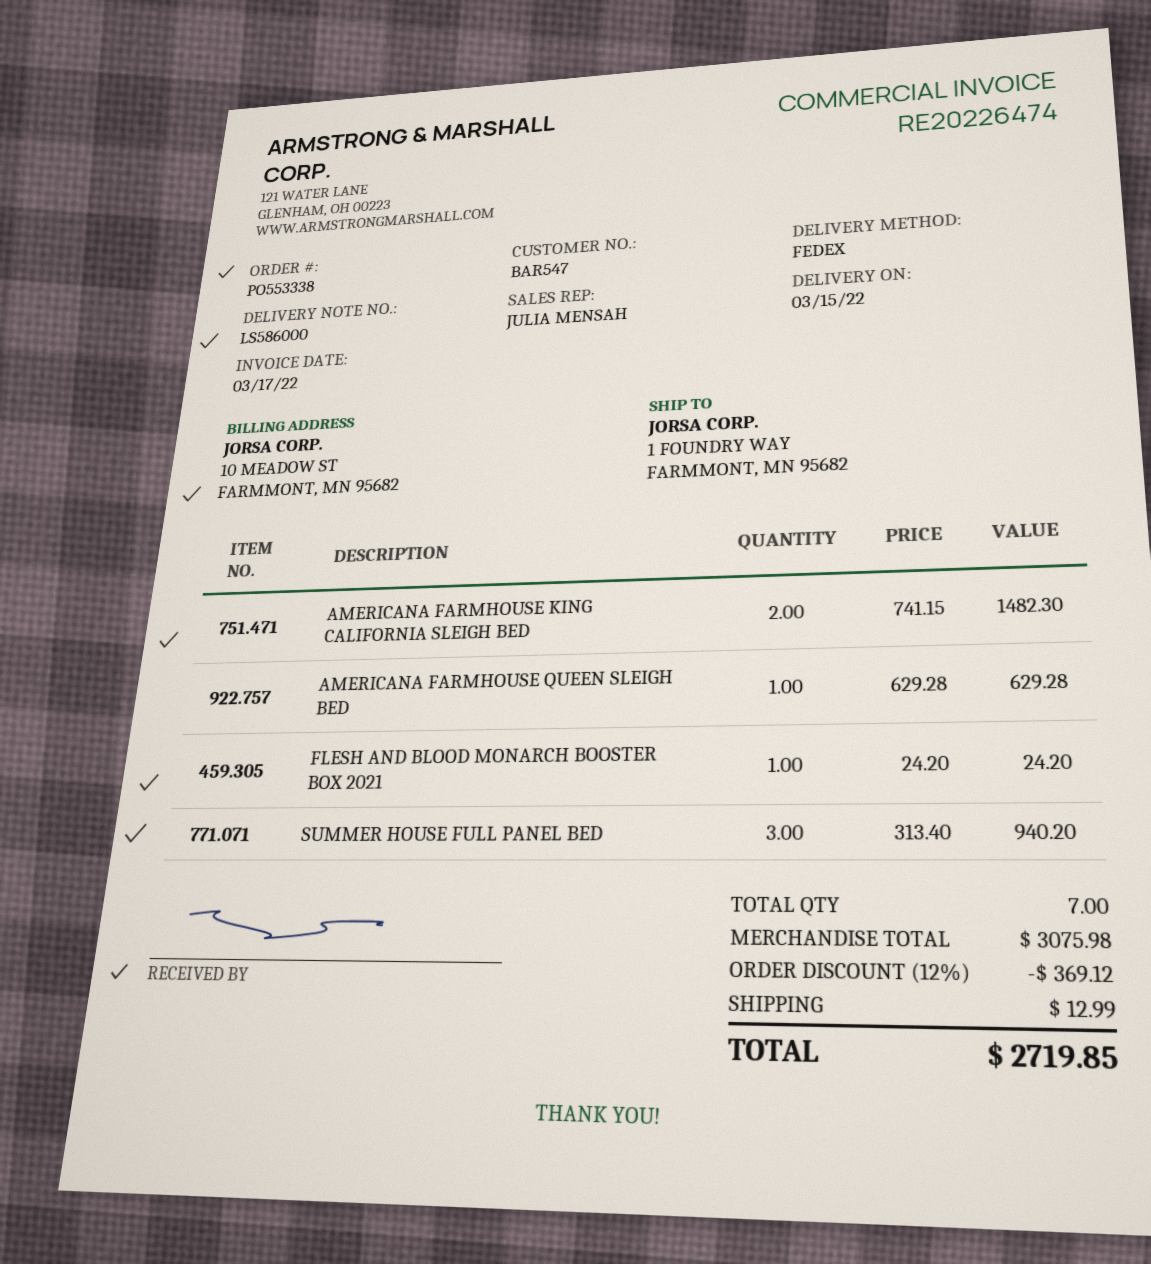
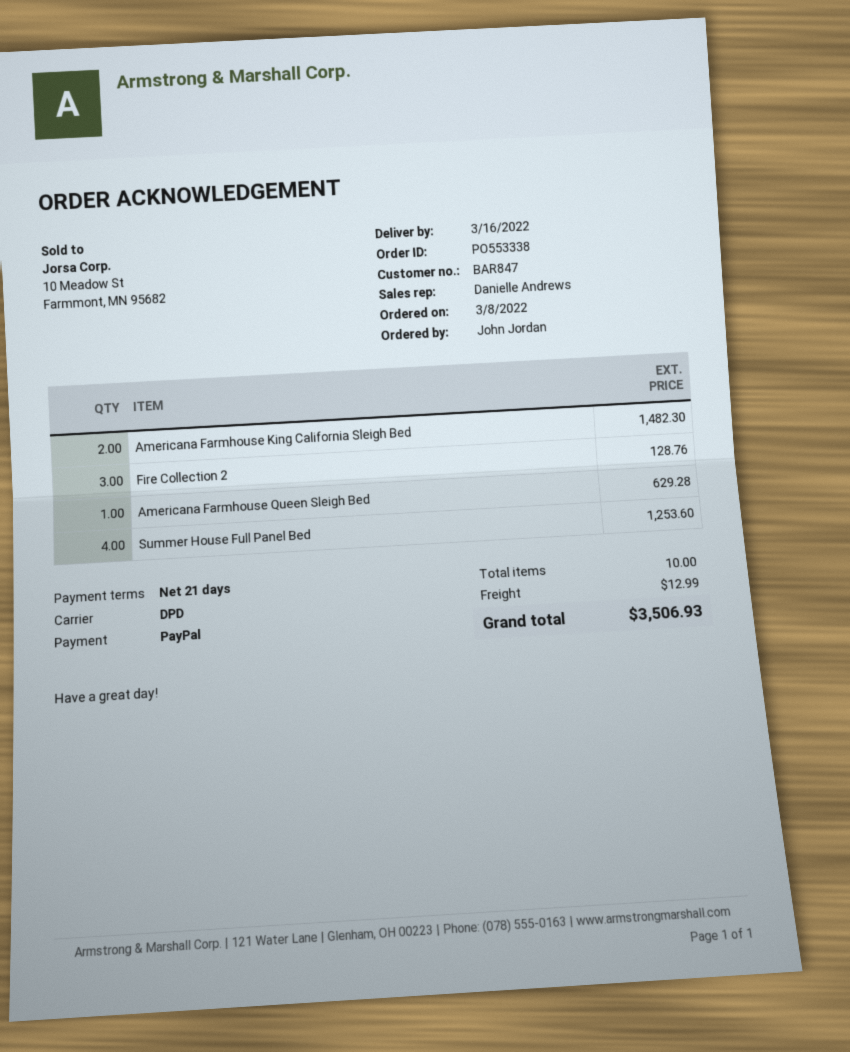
delivery date: 2022-03-15 -> 2022-03-16
customer number: BAR547 -> BAR847
sales rep: JULIA MENSAH -> Danielle Andrews
shipping method: FedEx -> DPD
FLESH AND BLOOD MONARCH BOOSTER BOX 2021: 1 for 24.20 -> none
SUMMER HOUSE FULL PANEL BED: 3 for 940.20 -> 4 for 1253.60
Fire Collection 2: none -> 3 for 128.76
total quantity: 7 -> 10
discount: 12% = 369.12 -> none
total: 2719.85 -> 3506.93

